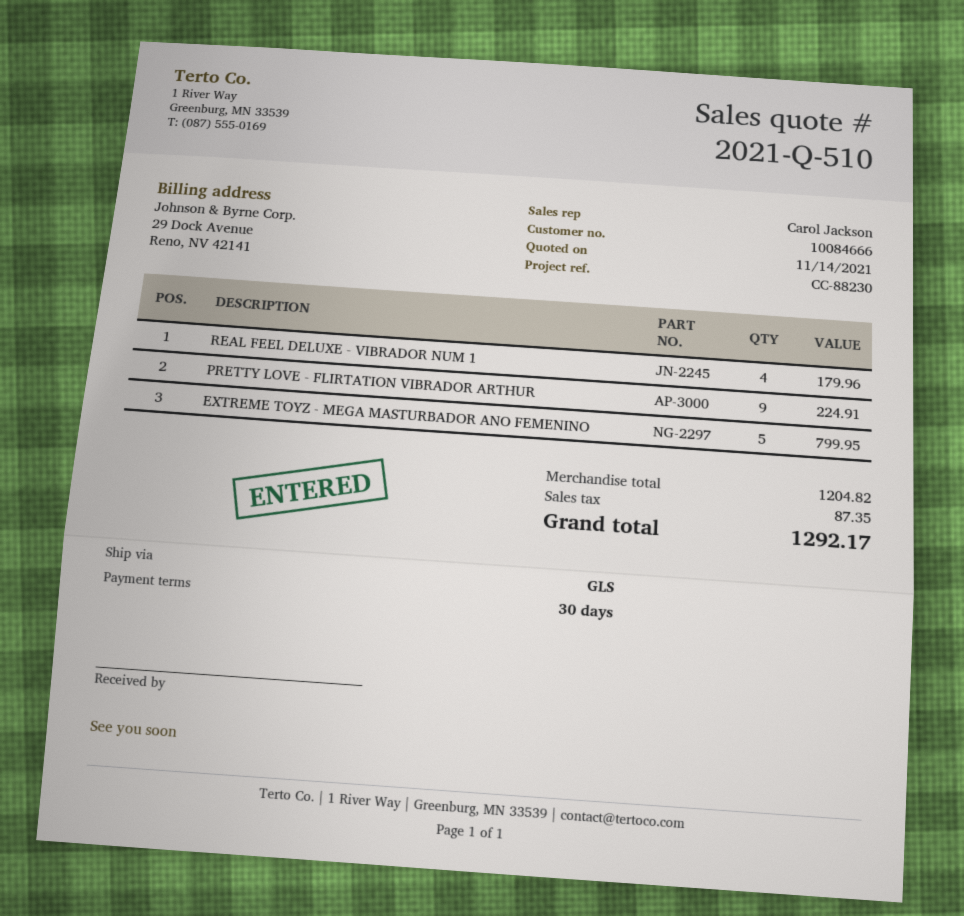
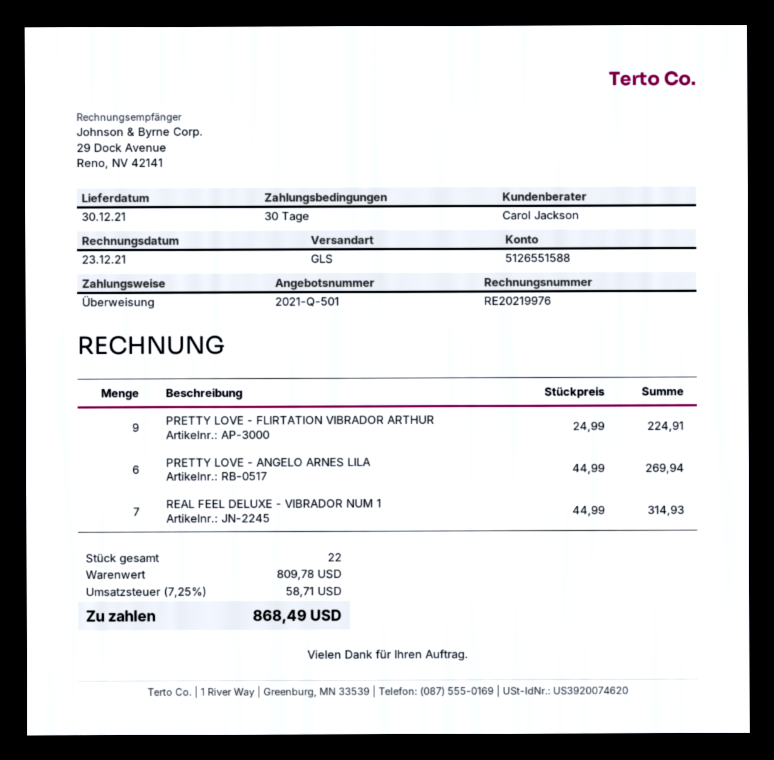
quote number: 2021-Q-510 -> 2021-Q-501
REAL FEEL DELUXE - VIBRADOR NUM 1: 4 for 179.96 -> 7 for 314.93
EXTREME TOYZ - MEGA MASTURBADOR ANO FEMENINO: 5 for 799.95 -> none
PRETTY LOVE - ANGELO ARNES LILA: none -> 6 for 269.94
subtotal: 1204.82 -> 809.78
tax: 87.35 -> 58.71
total: 1292.17 -> 868.49

